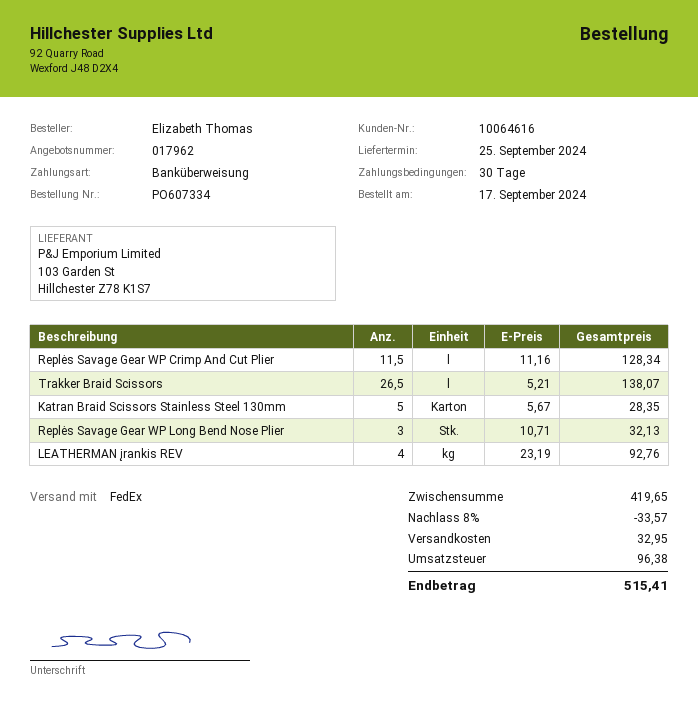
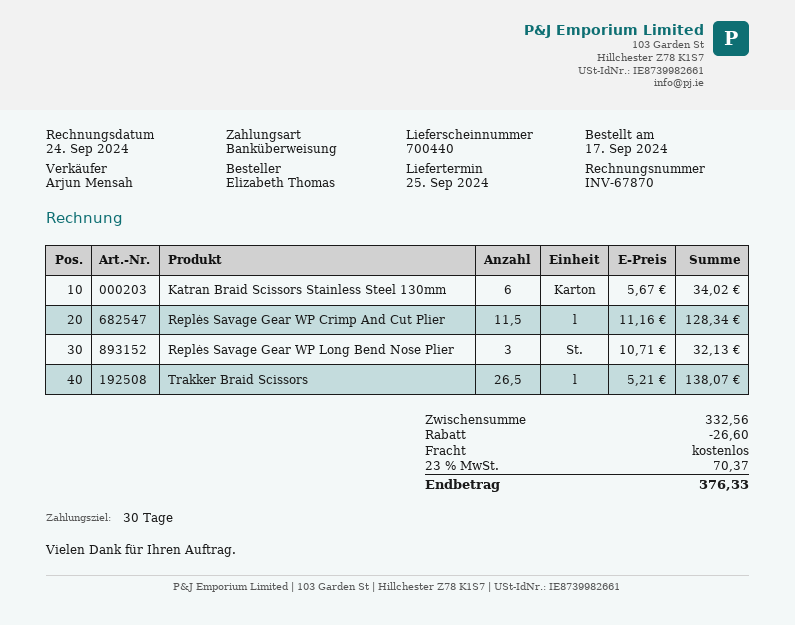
Katran Braid Scissors Stainless Steel 130mm: 5 x 5.67 = 28.35 -> 6 x 5.67 = 34.02
LEATHERMAN įrankis REV: 4 x 23.19 = 92.76 -> none
subtotal: 419.65 -> 332.56
discount: 33.57 -> 26.60
shipping: 32.95 -> 0.00
tax: 96.38 -> 70.37
total: 515.41 -> 376.33

